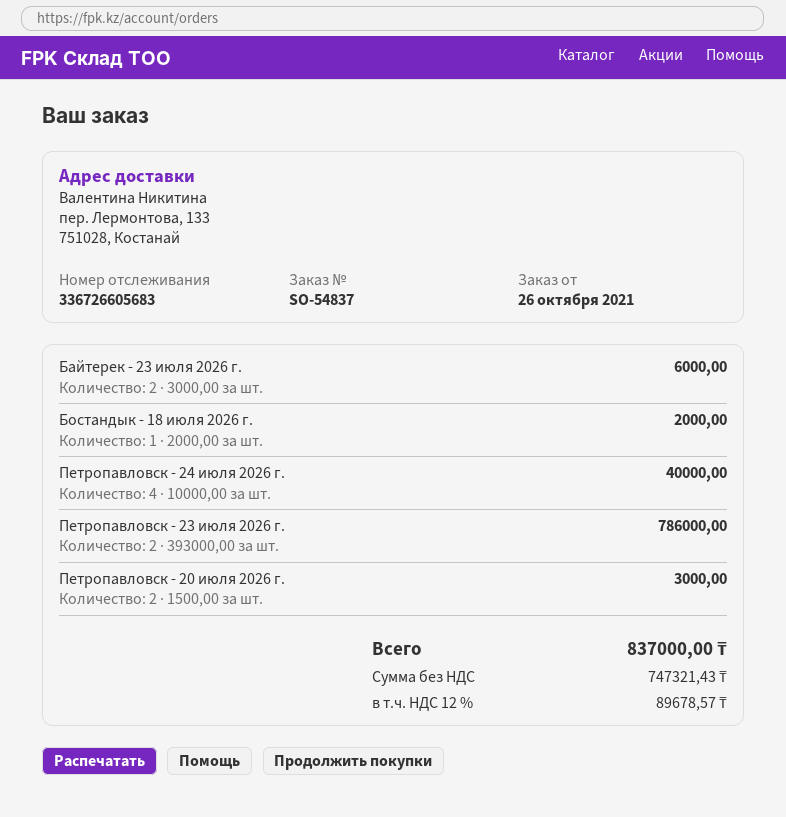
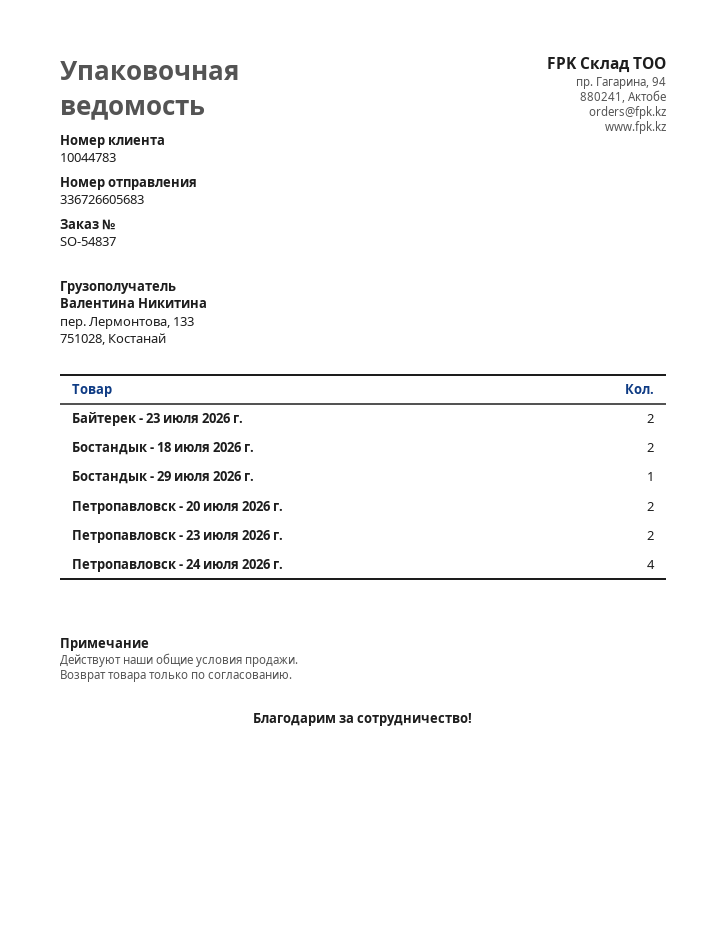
Бостандык - 18 июля 2026 г.: 1 -> 2
Бостандык - 29 июля 2026 г.: none -> 1

